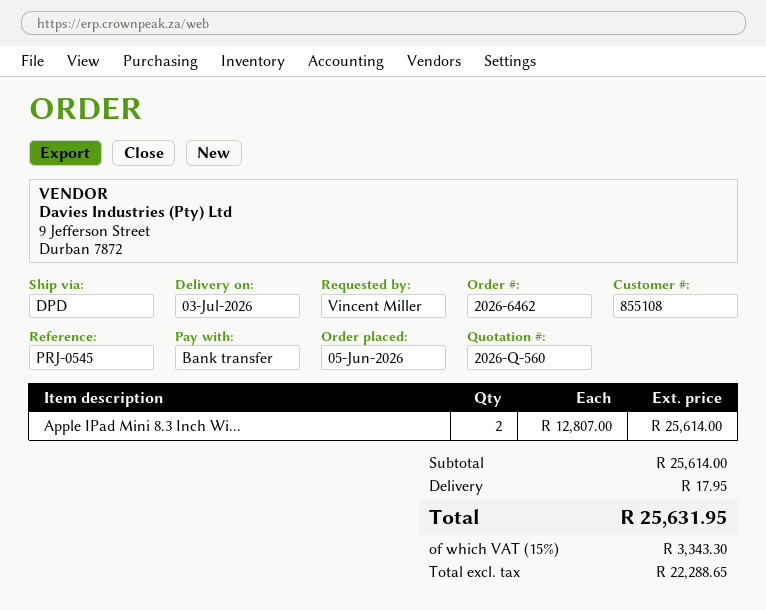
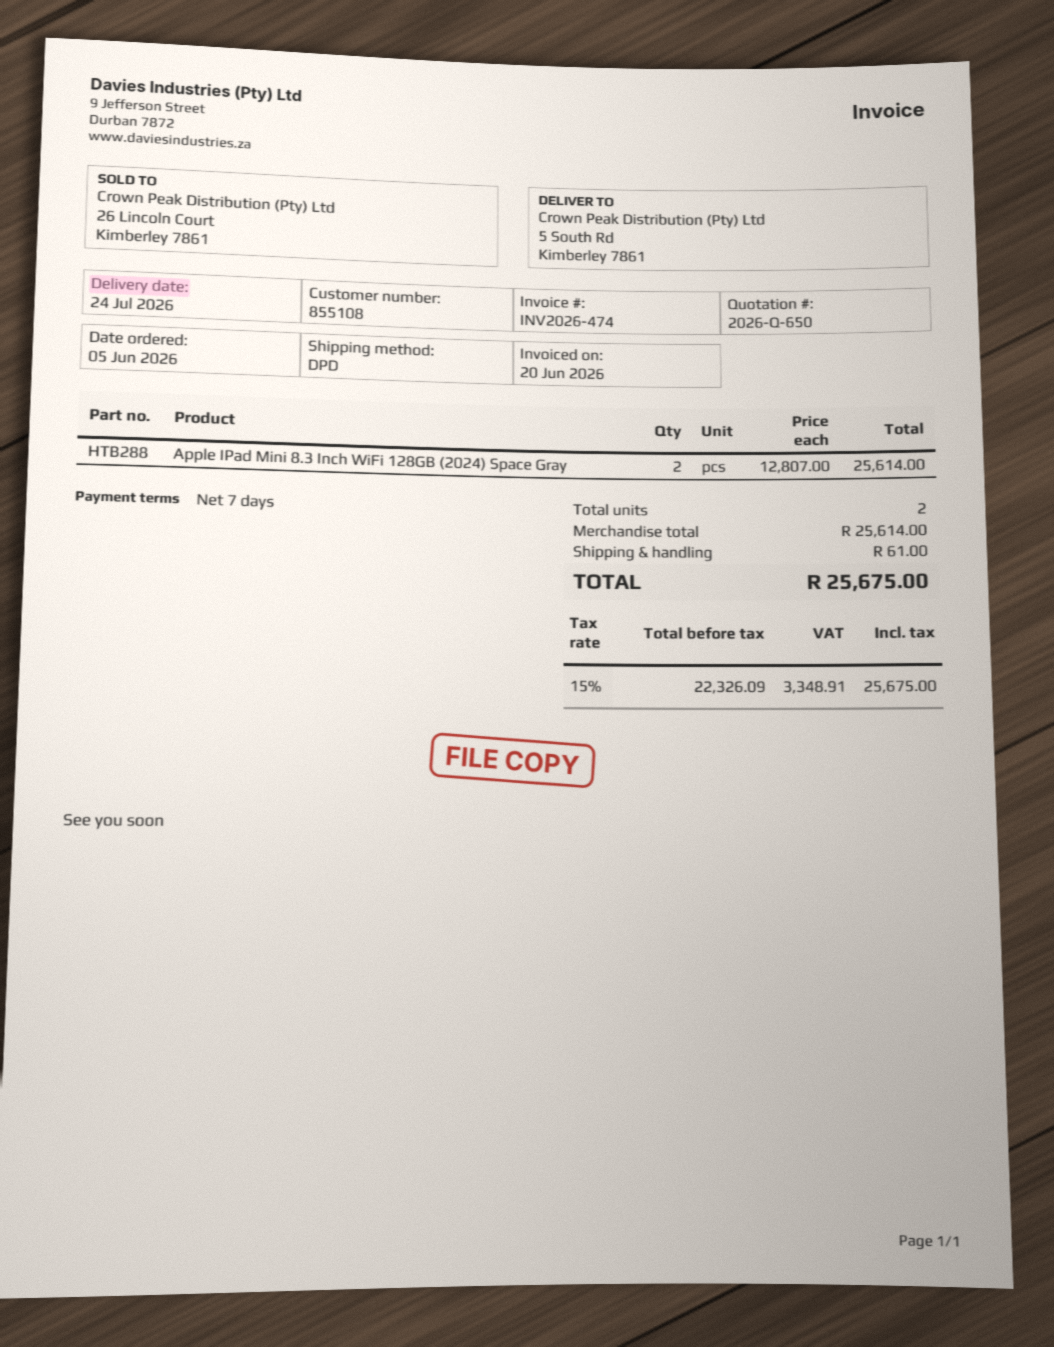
quote number: 2026-Q-560 -> 2026-Q-650
delivery date: 2026-07-03 -> 2026-07-24
shipping: 17.95 -> 61.00
net: 22288.65 -> 22326.09
tax: 15% = 3343.30 -> 15% = 3348.91
total: 25631.95 -> 25675.00

